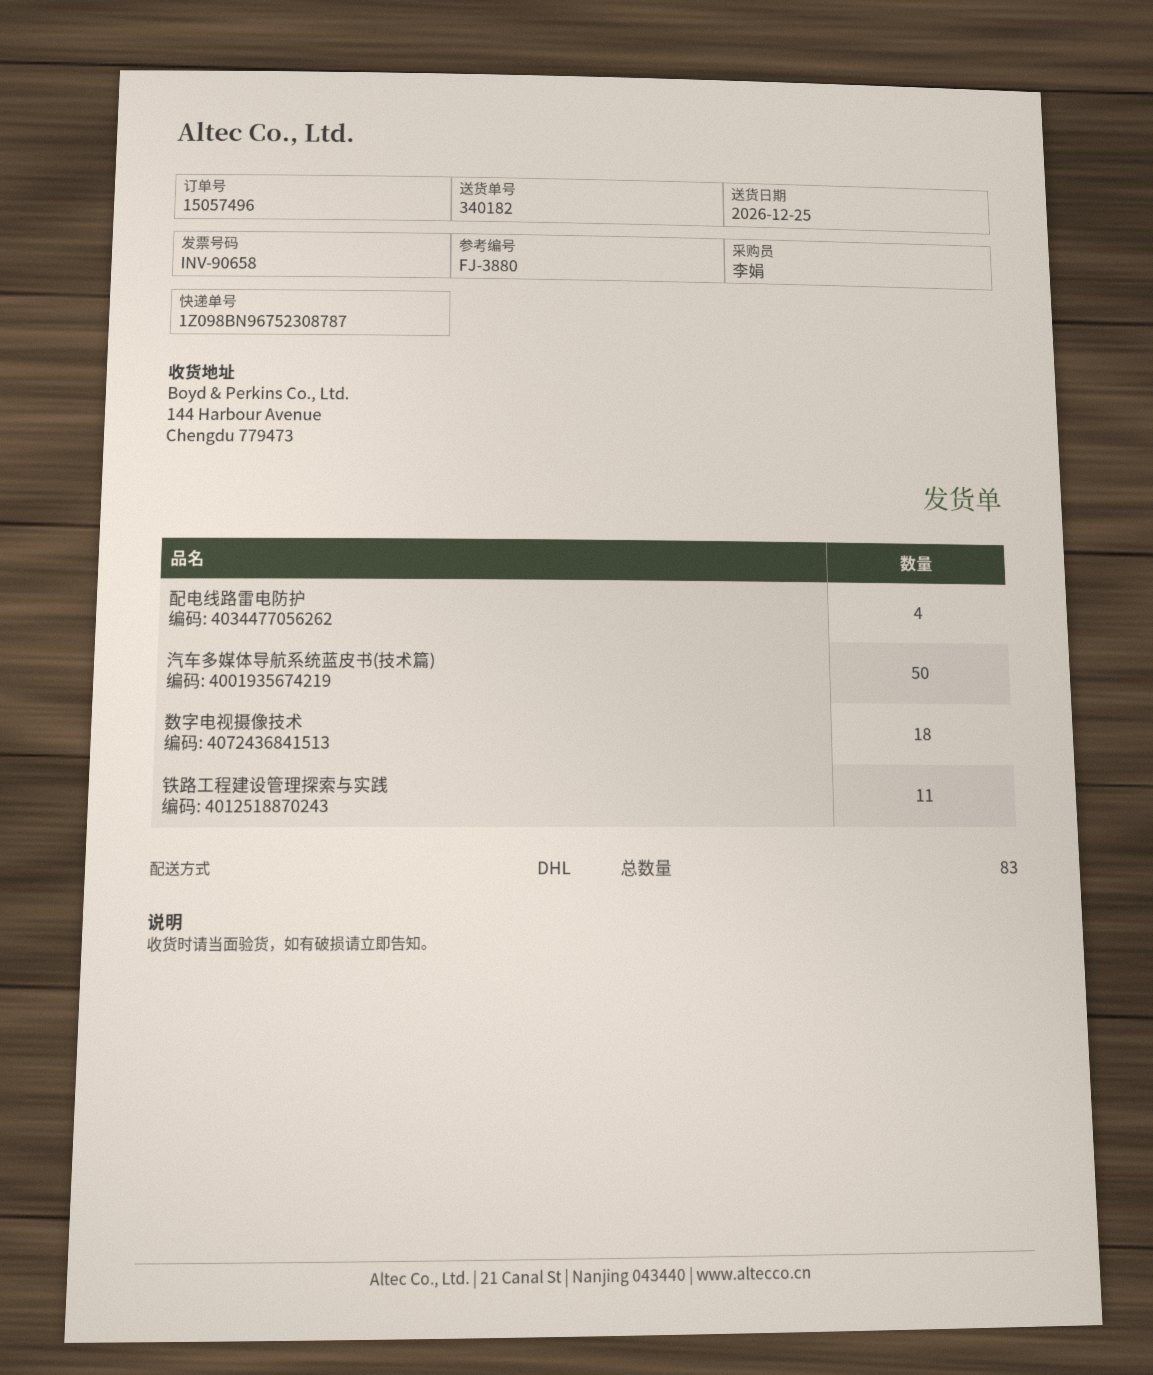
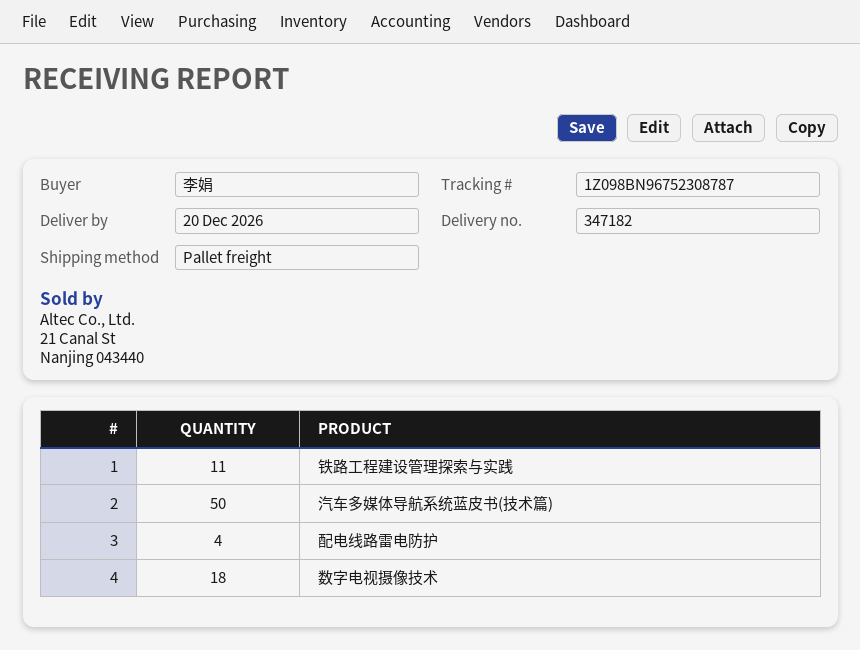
delivery note number: 340182 -> 347182
delivery date: 2026-12-25 -> 2026-12-20
shipping method: DHL -> pallet freight

